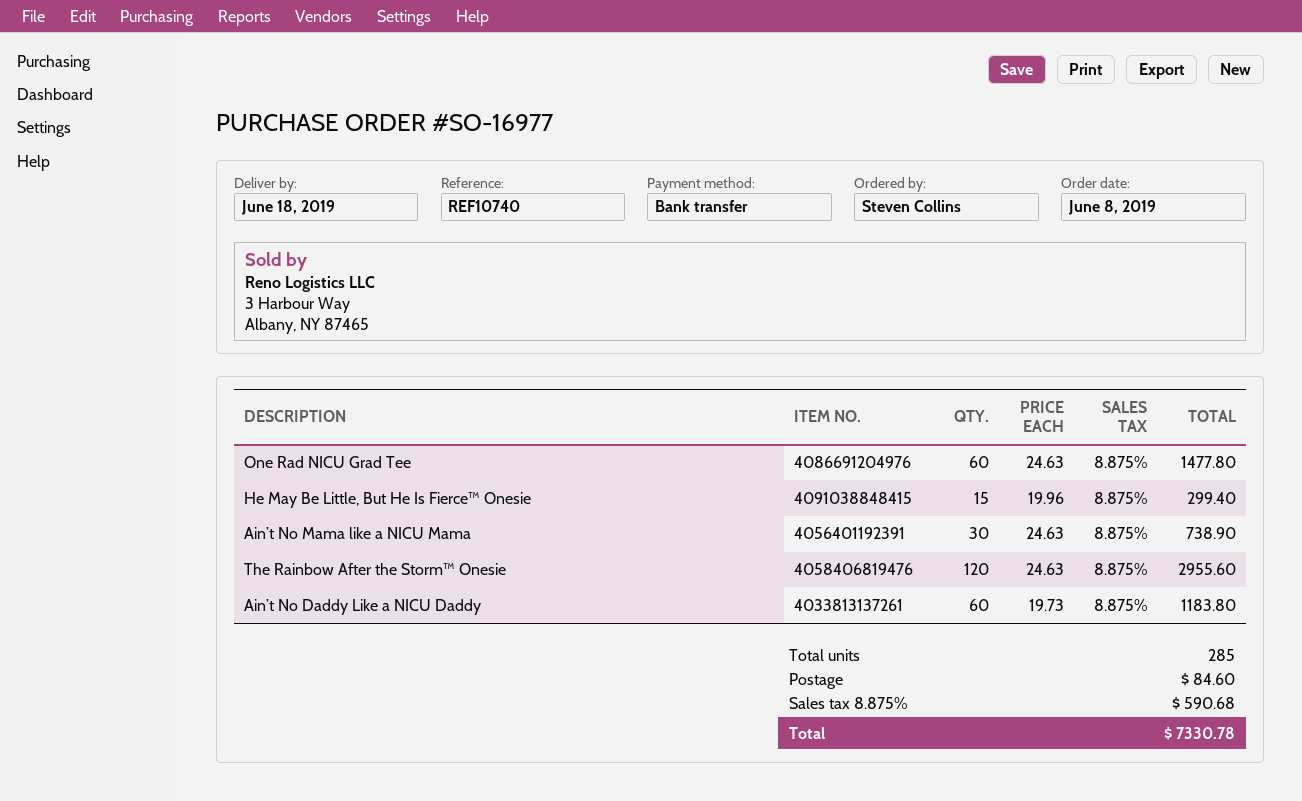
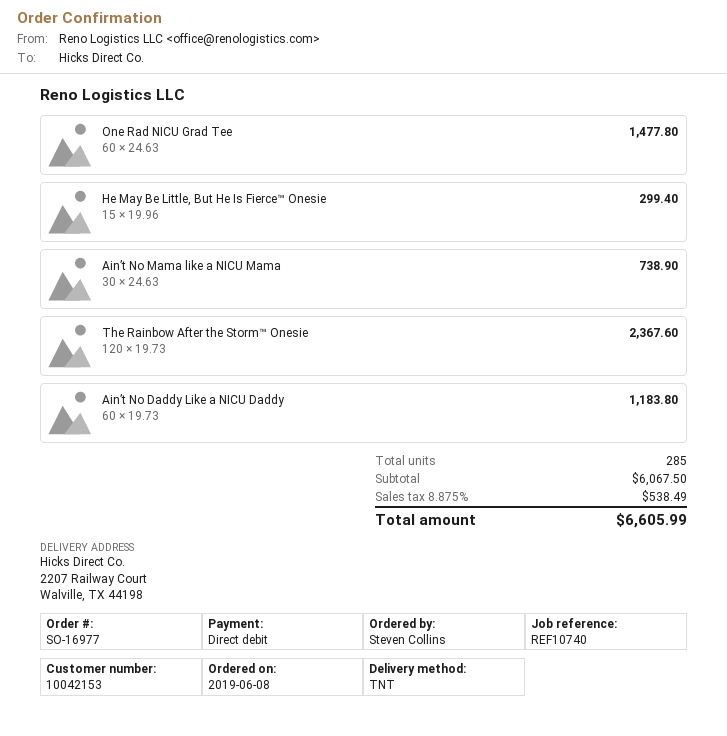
payment method: bank transfer -> direct debit
The Rainbow After the Storm™ Onesie: 120 x 24.63 = 2955.60 -> 120 x 19.73 = 2367.60
shipping: 84.60 -> none
tax: 8.875% = 590.68 -> 8.875% = 538.49
total: 7330.78 -> 6605.99

